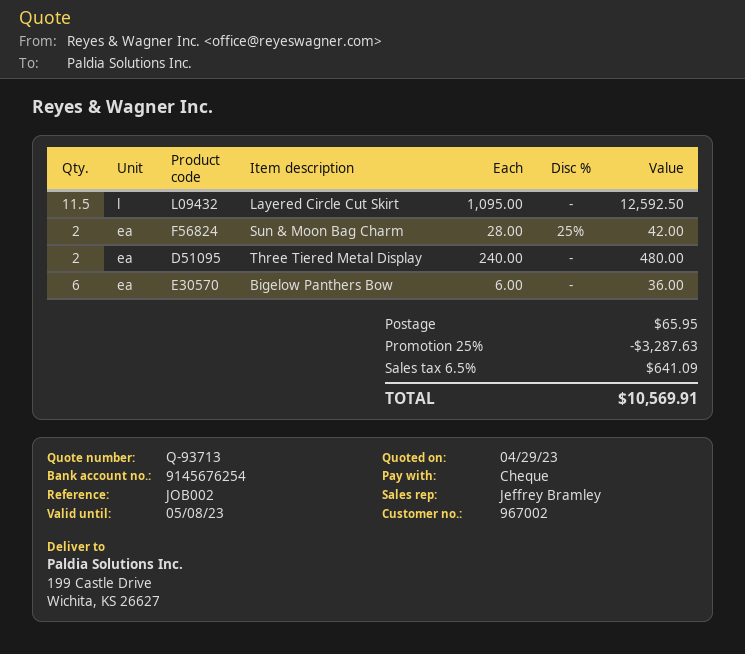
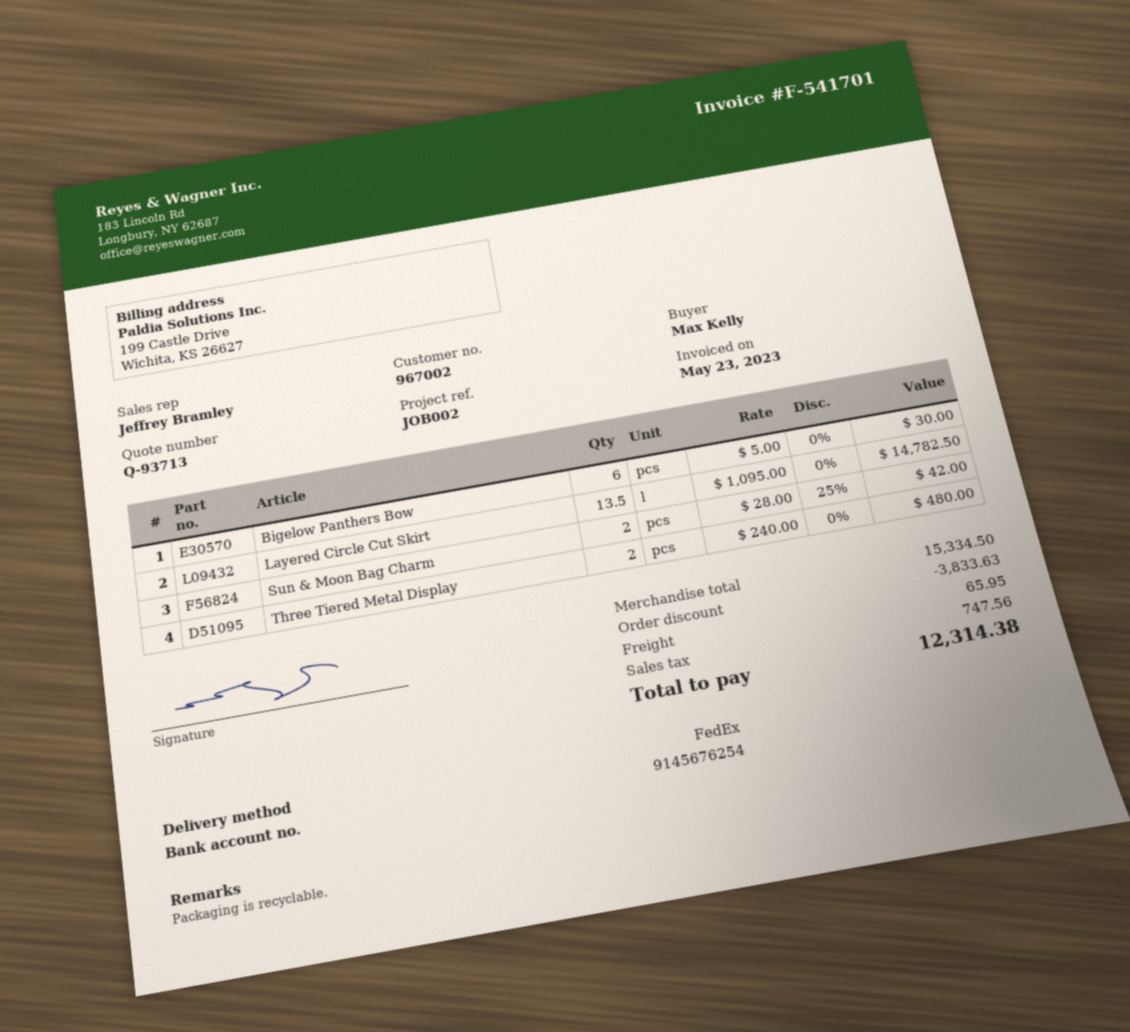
Layered Circle Cut Skirt: 11.5 x 1095.00 = 12592.50 -> 13.5 x 1095.00 = 14782.50
Bigelow Panthers Bow: 6 x 6.00 = 36.00 -> 6 x 5.00 = 30.00
discount: 3287.63 -> 3833.63
tax: 641.09 -> 747.56
total: 10569.91 -> 12314.38

